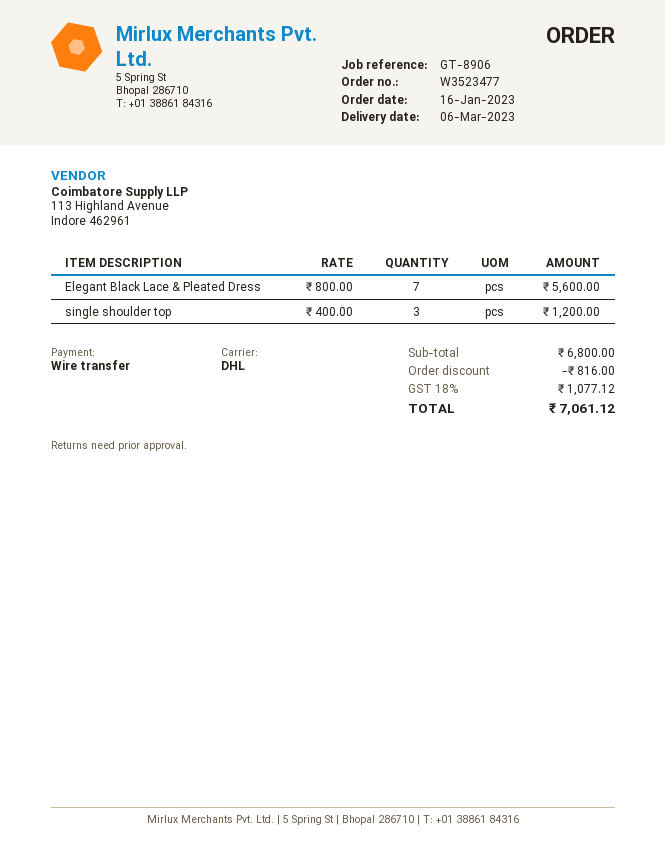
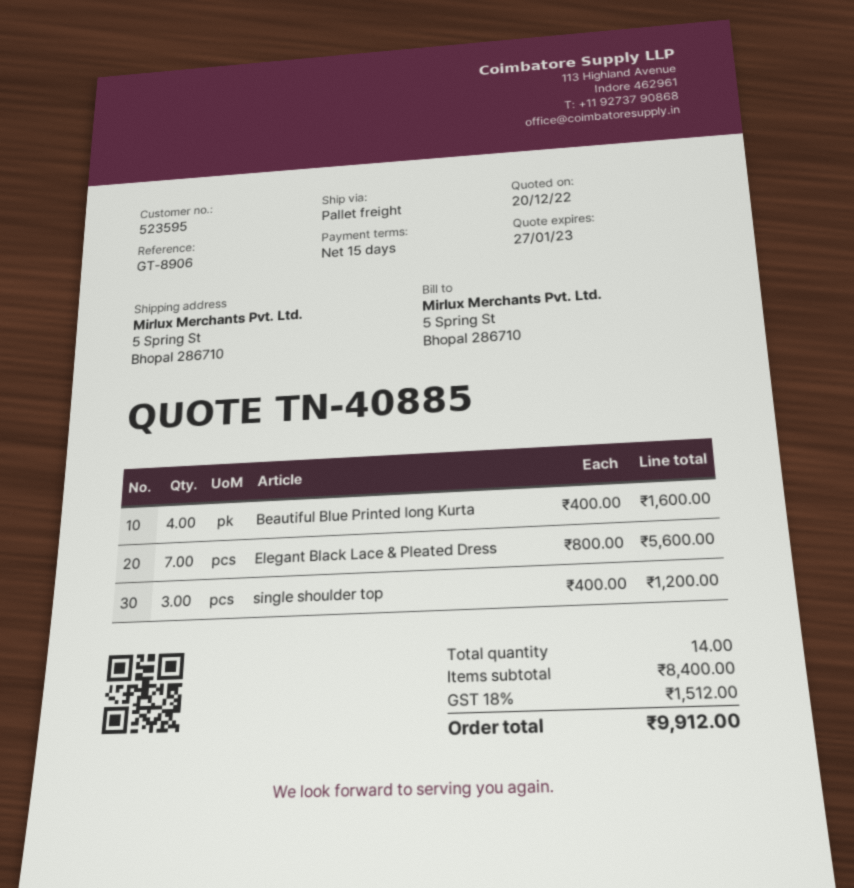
shipping method: DHL -> pallet freight
Beautiful Blue Printed long Kurta: none -> 4 x 400.00 = 1600.00
subtotal: 6800.00 -> 8400.00
discount: 816.00 -> none
tax: 18% = 1077.12 -> 18% = 1512.00
total: 7061.12 -> 9912.00

